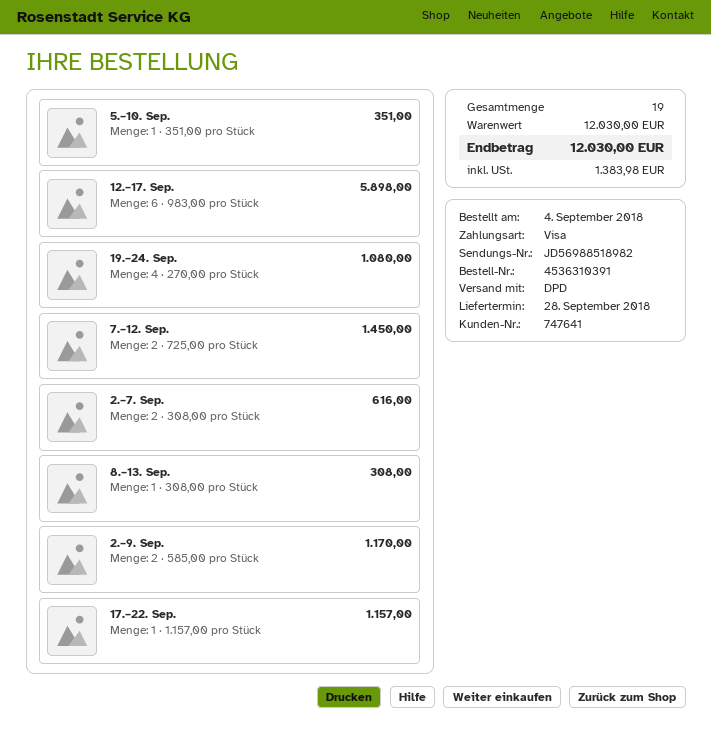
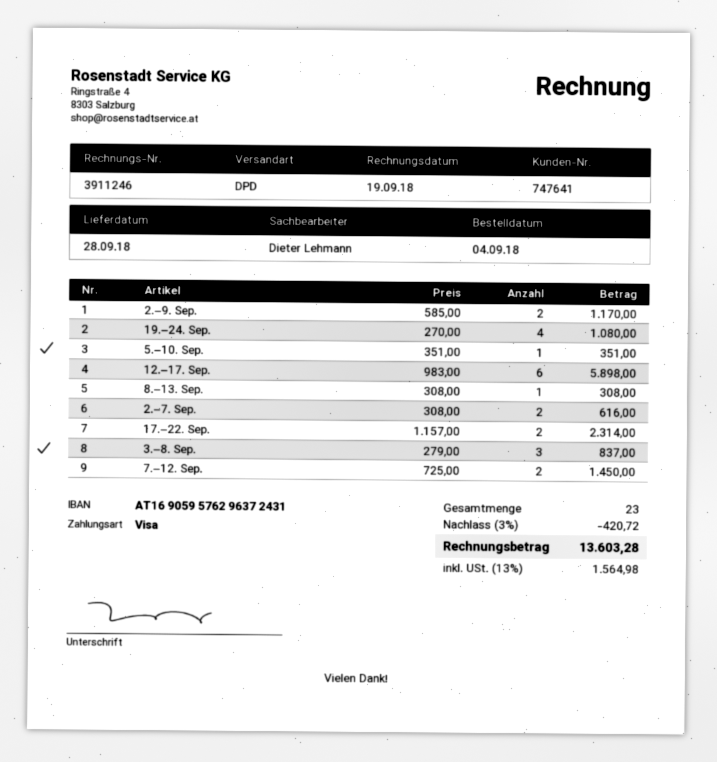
17.–22. Sep.: 1 x 1157.00 = 1157.00 -> 2 x 1157.00 = 2314.00
3.–8. Sep.: none -> 3 x 279.00 = 837.00
total quantity: 19 -> 23
discount: none -> 3% = 420.72
tax: 1383.98 -> 1564.98
total: 12030.00 -> 13603.28

